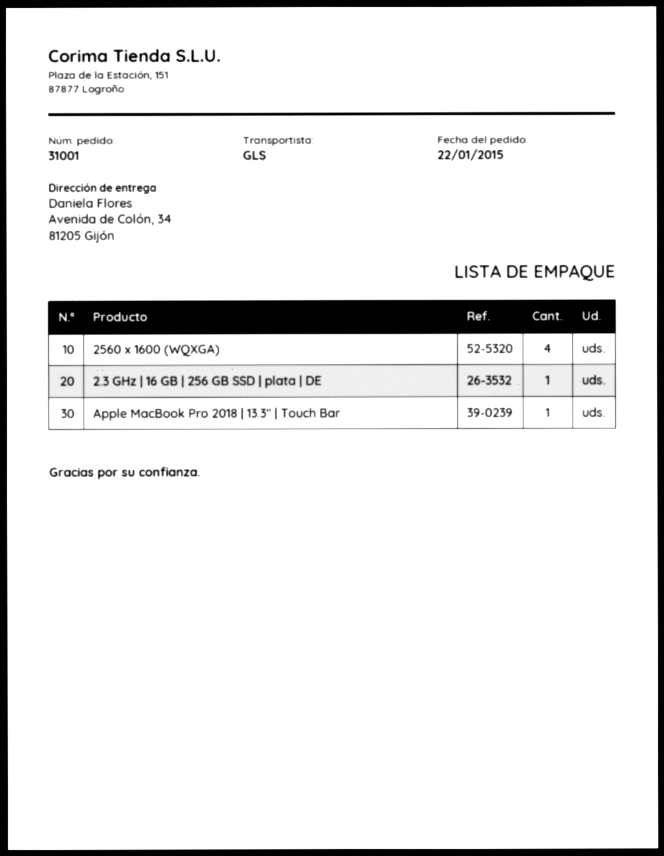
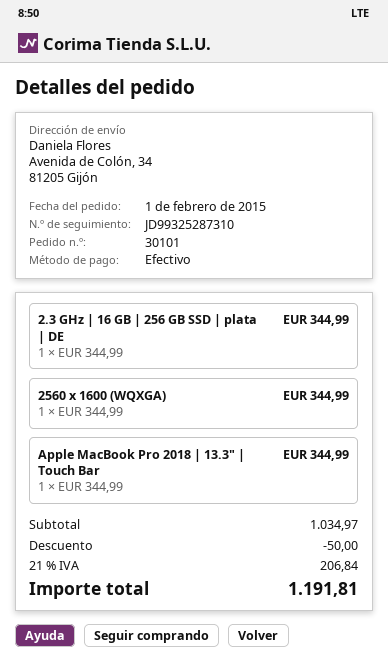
order number: 31001 -> 30101
order date: 2015-01-22 -> 2015-02-01
2560 x 1600 (WQXGA): 4 -> 1

